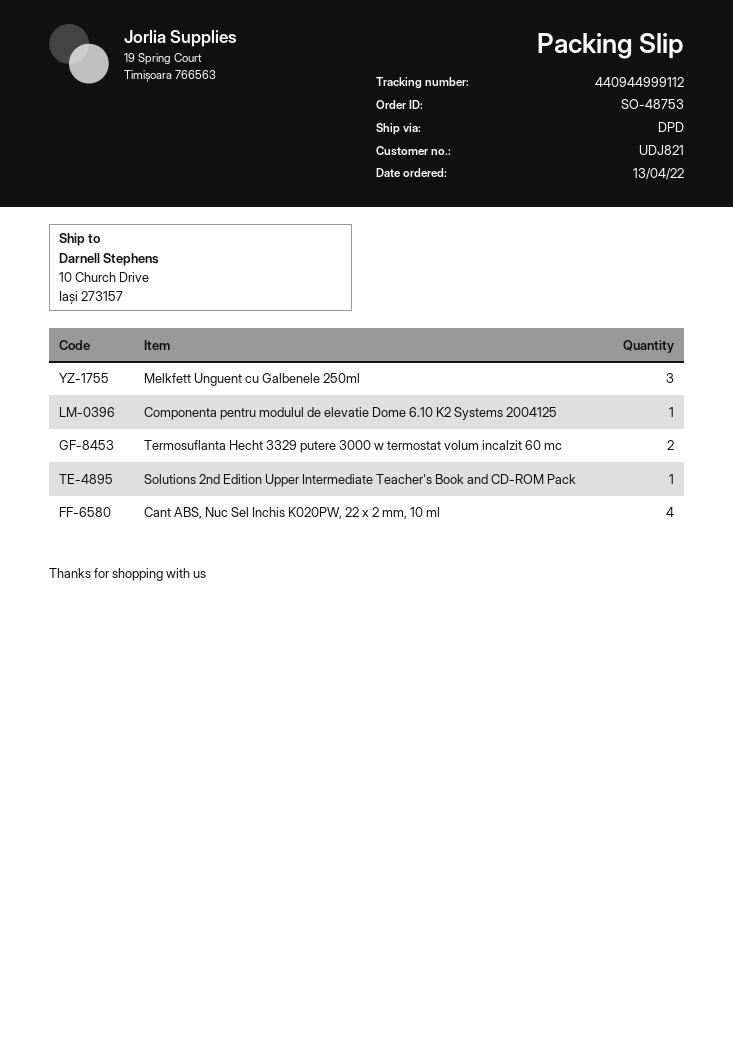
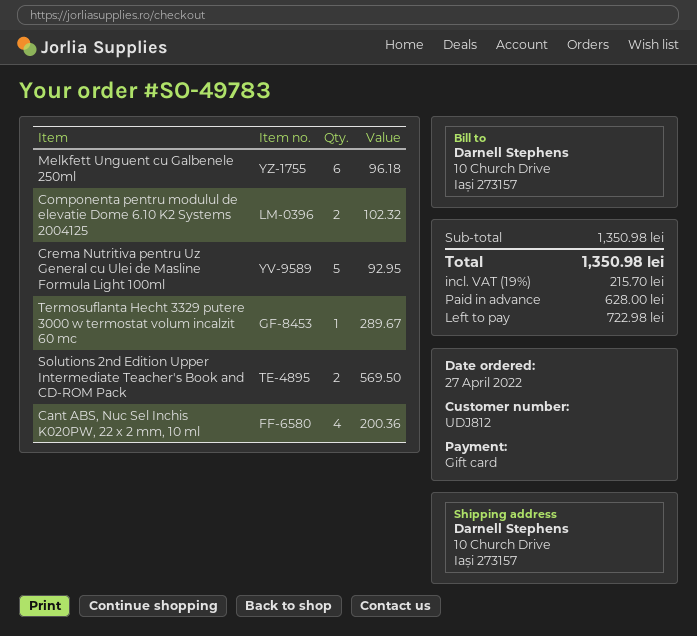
order number: SO-48753 -> SO-49783
order date: 2022-04-13 -> 2022-04-27
customer number: UDJ821 -> UDJ812
Melkfett Unguent cu Galbenele 250ml: 3 -> 6
Componenta pentru modulul de elevatie Dome 6.10 K2 Systems 2004125: 1 -> 2
Termosuflanta Hecht 3329 putere 3000 w termostat volum incalzit 60 mc: 2 -> 1
Solutions 2nd Edition Upper Intermediate Teacher's Book and CD-ROM Pack: 1 -> 2
Crema Nutritiva pentru Uz General cu Ulei de Masline Formula Light 100ml: none -> 5

